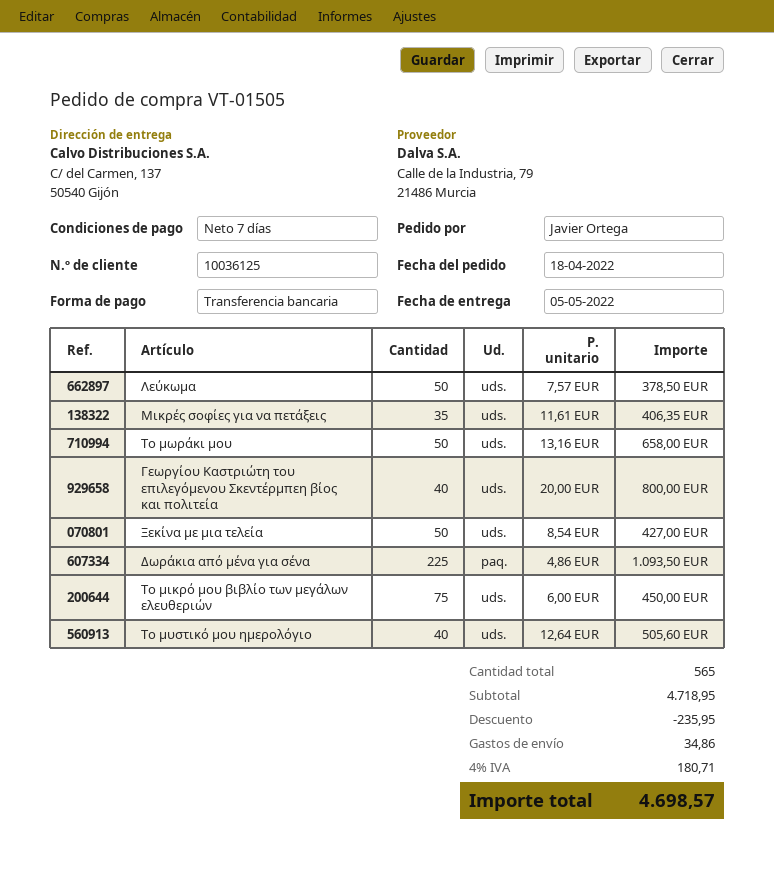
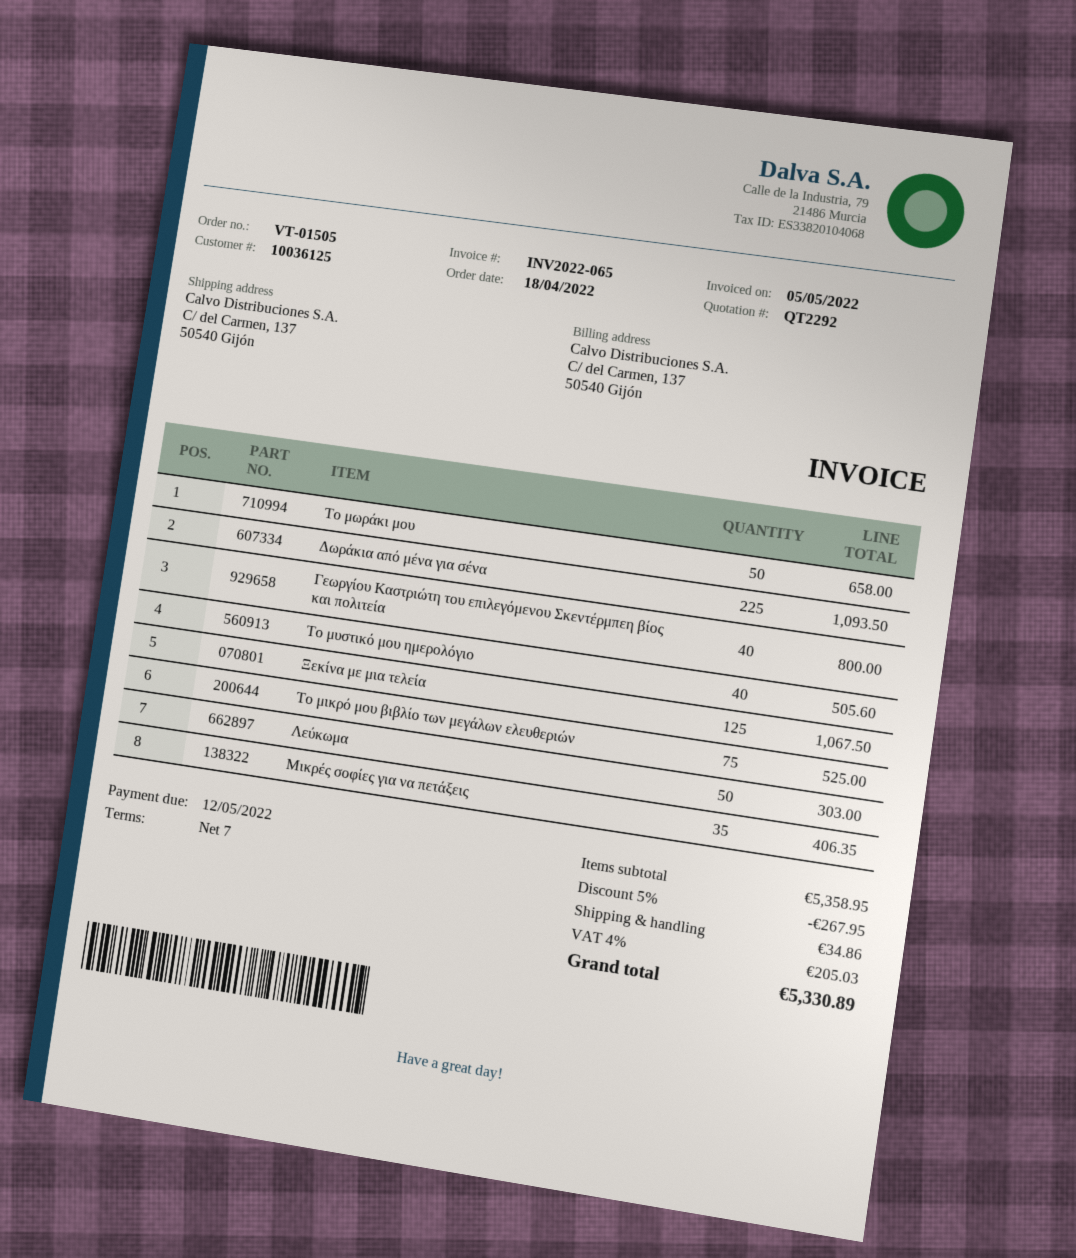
Λεύκωμα: 50 for 378.50 -> 50 for 303.00
Ξεκίνα με μια τελεία: 50 for 427.00 -> 125 for 1067.50
Το μικρό μου βιβλίο των μεγάλων ελευθεριών: 75 for 450.00 -> 75 for 525.00
subtotal: 4718.95 -> 5358.95
discount: 235.95 -> 267.95
tax: 4% = 180.71 -> 4% = 205.03
total: 4698.57 -> 5330.89

